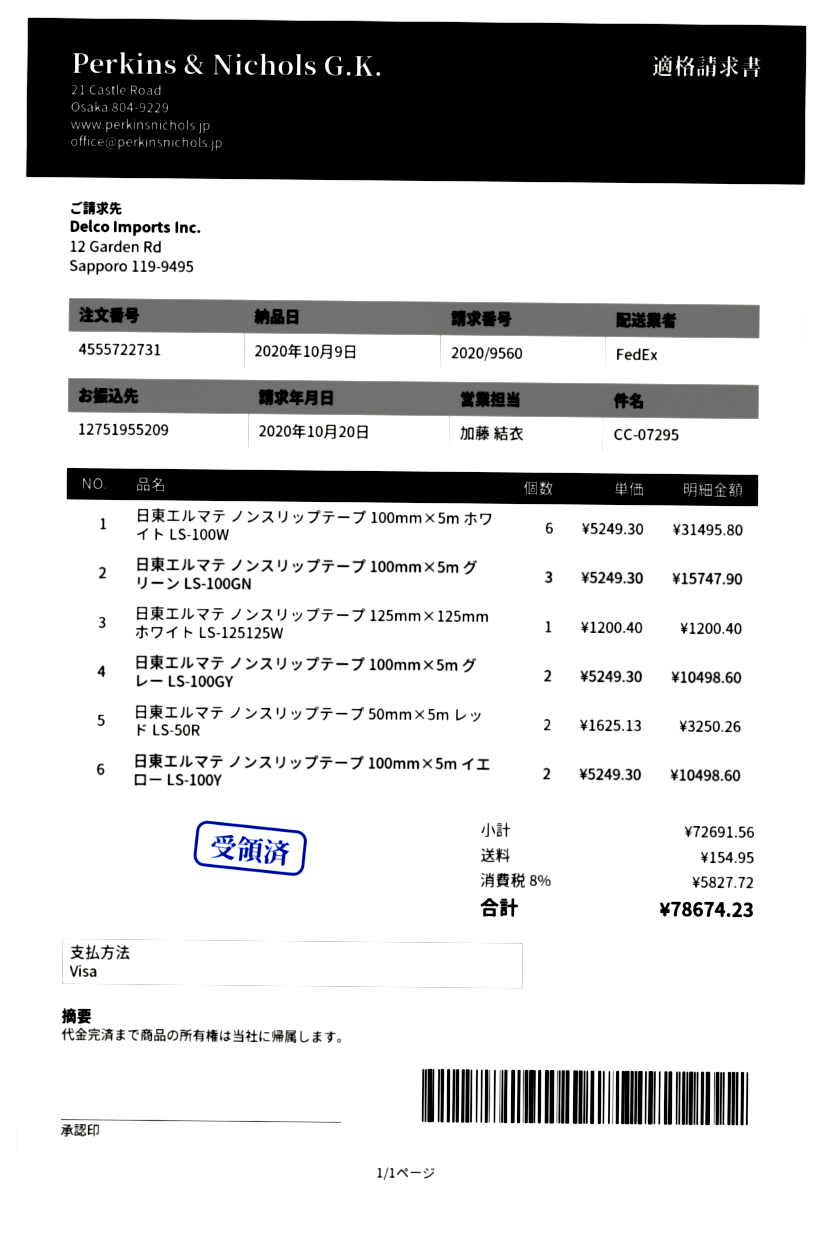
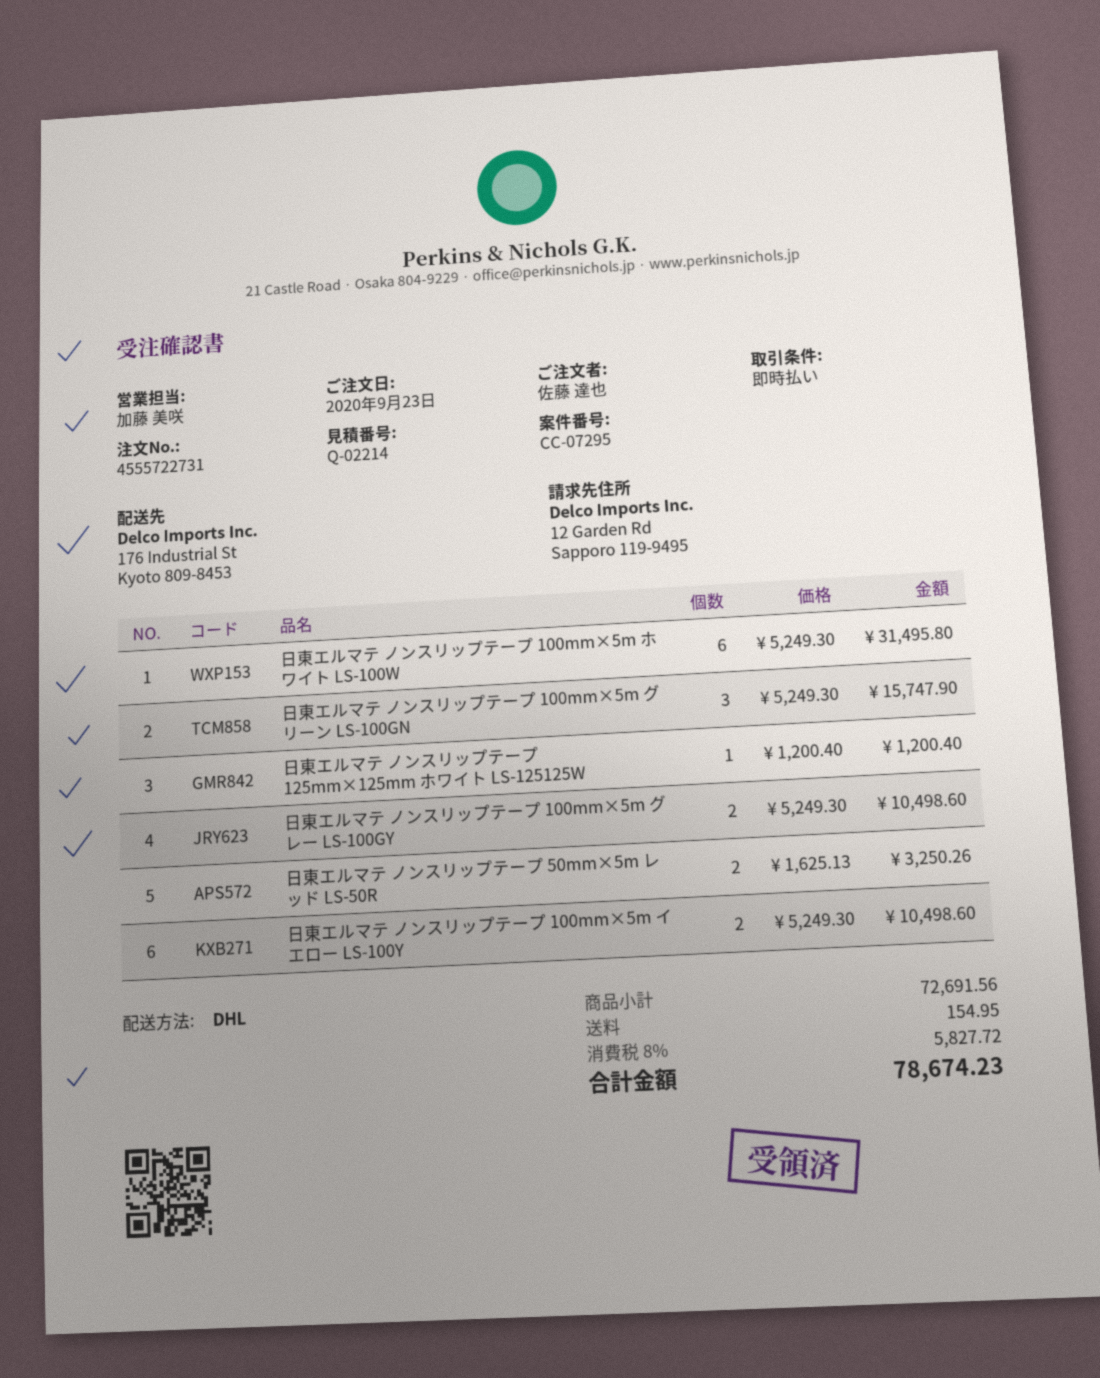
sales rep: 加藤 結衣 -> 加藤 美咲
shipping method: FedEx -> DHL

